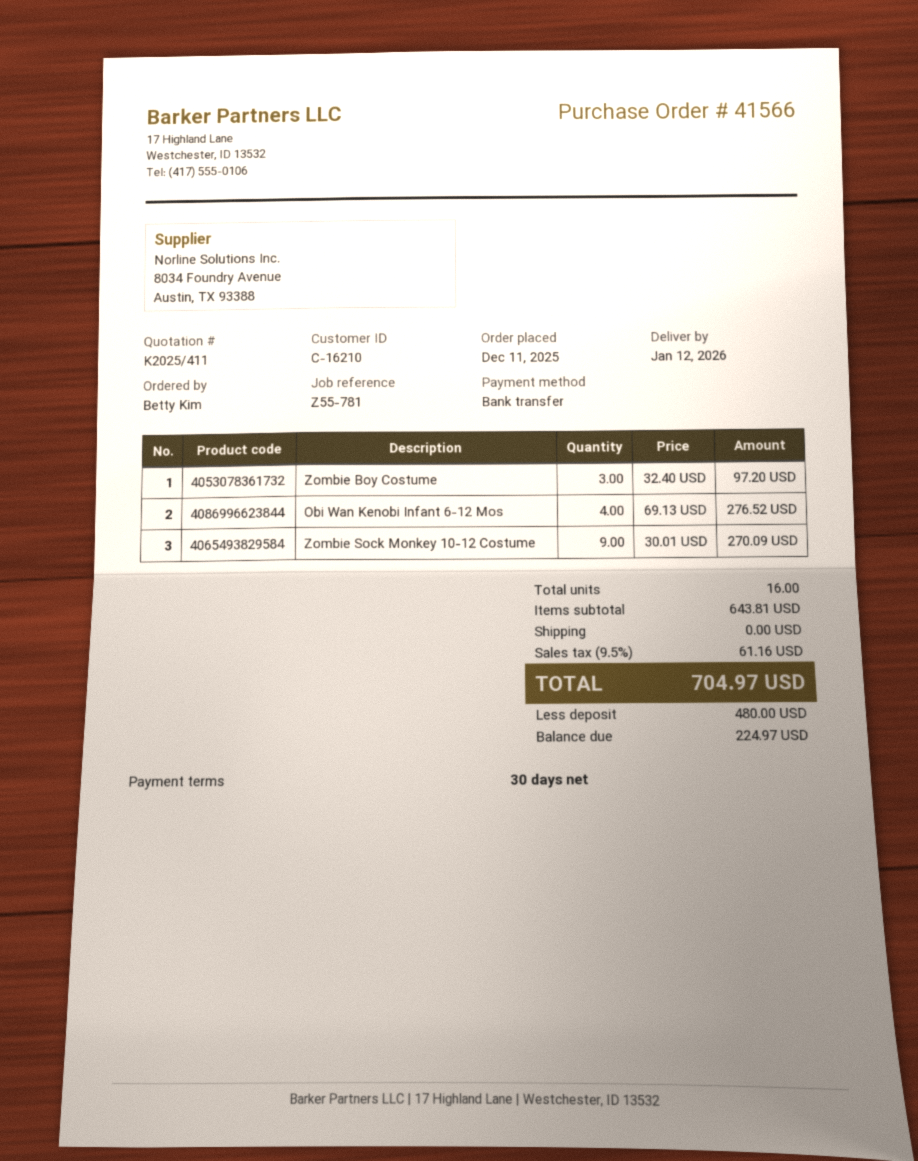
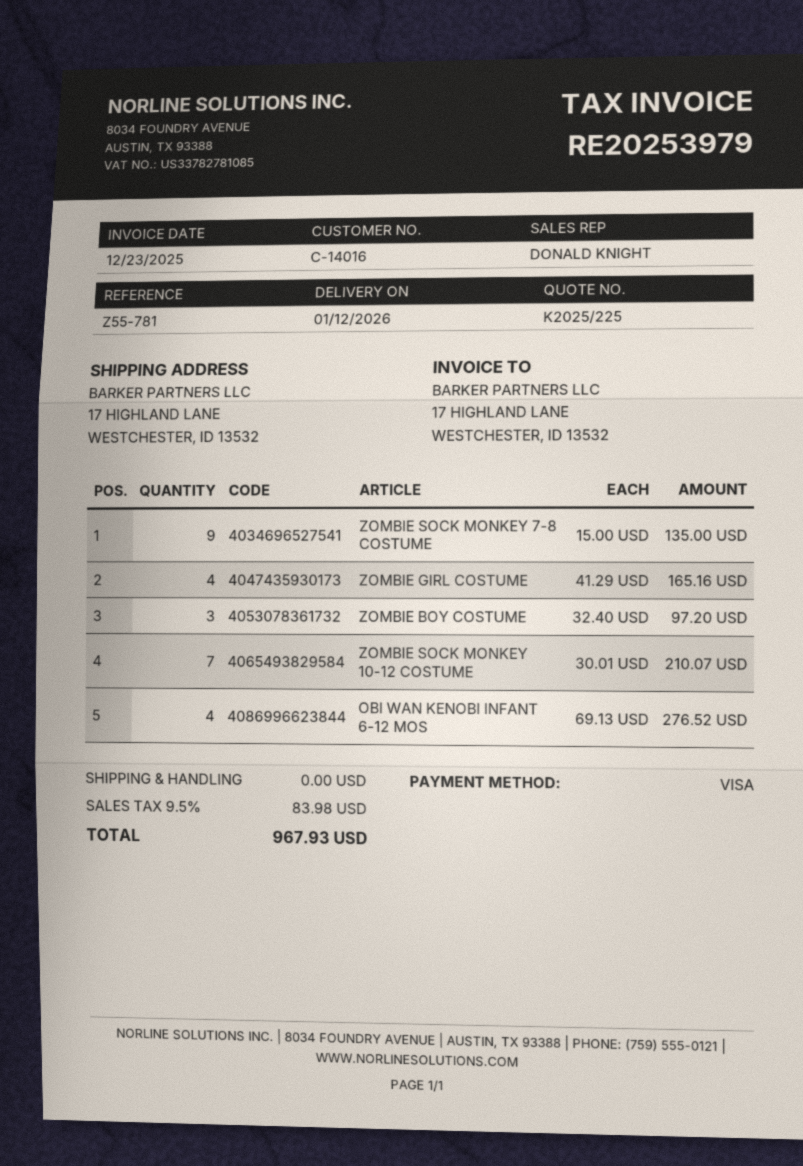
quote number: K2025/411 -> K2025/225
customer number: C-16210 -> C-14016
payment method: bank transfer -> Visa
Zombie Sock Monkey 10-12 Costume: 9 x 30.01 = 270.09 -> 7 x 30.01 = 210.07
ZOMBIE SOCK MONKEY 7-8 COSTUME: none -> 9 x 15.00 = 135.00
ZOMBIE GIRL COSTUME: none -> 4 x 41.29 = 165.16
tax: 9.5% = 61.16 -> 9.5% = 83.98
total: 704.97 -> 967.93

